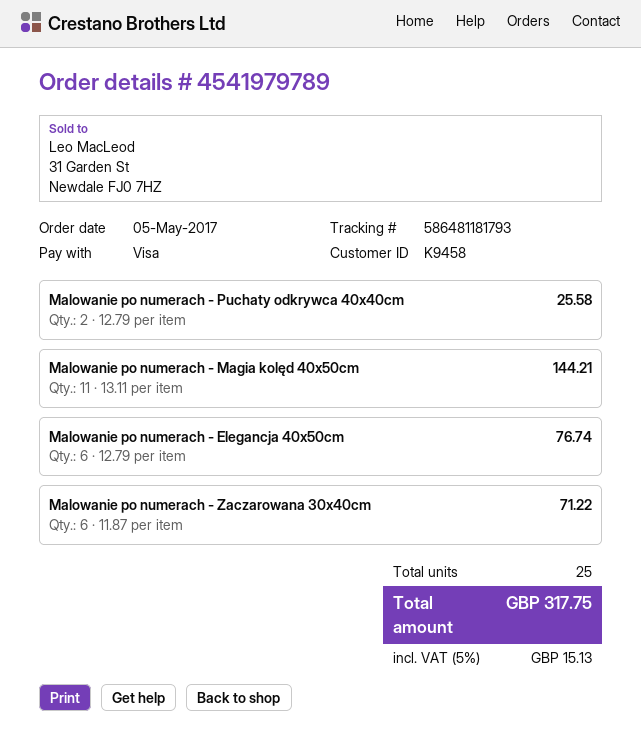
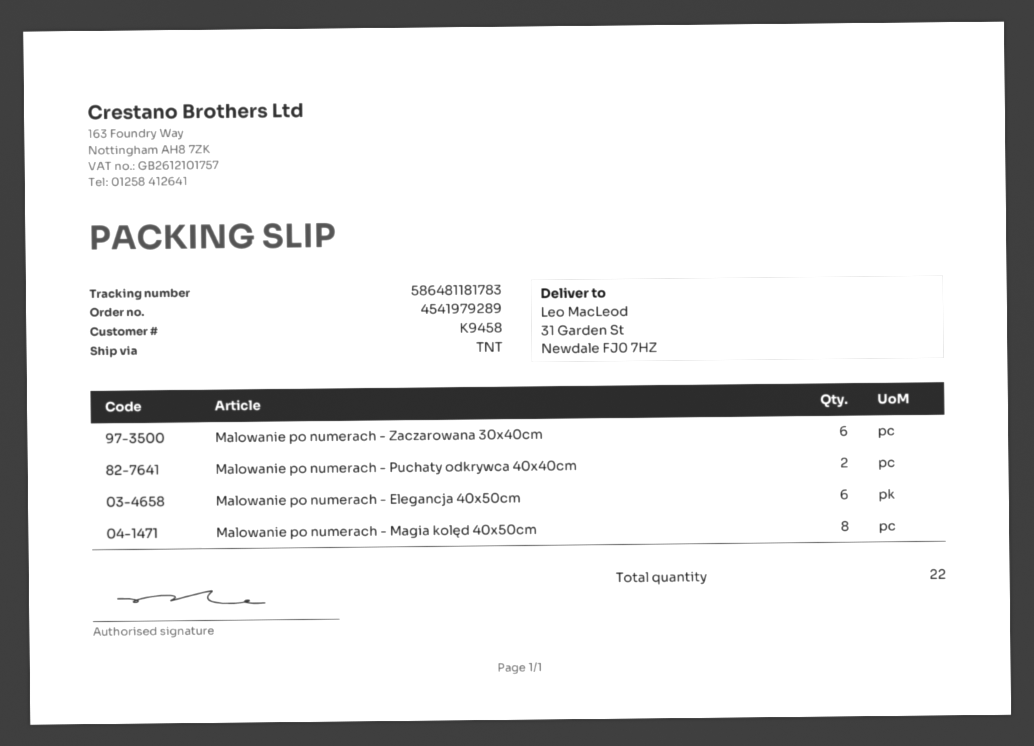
order number: 4541979789 -> 4541979289
tracking number: 586481181793 -> 586481181783
Malowanie po numerach - Magia kolęd 40x50cm: 11 -> 8
total quantity: 25 -> 22

